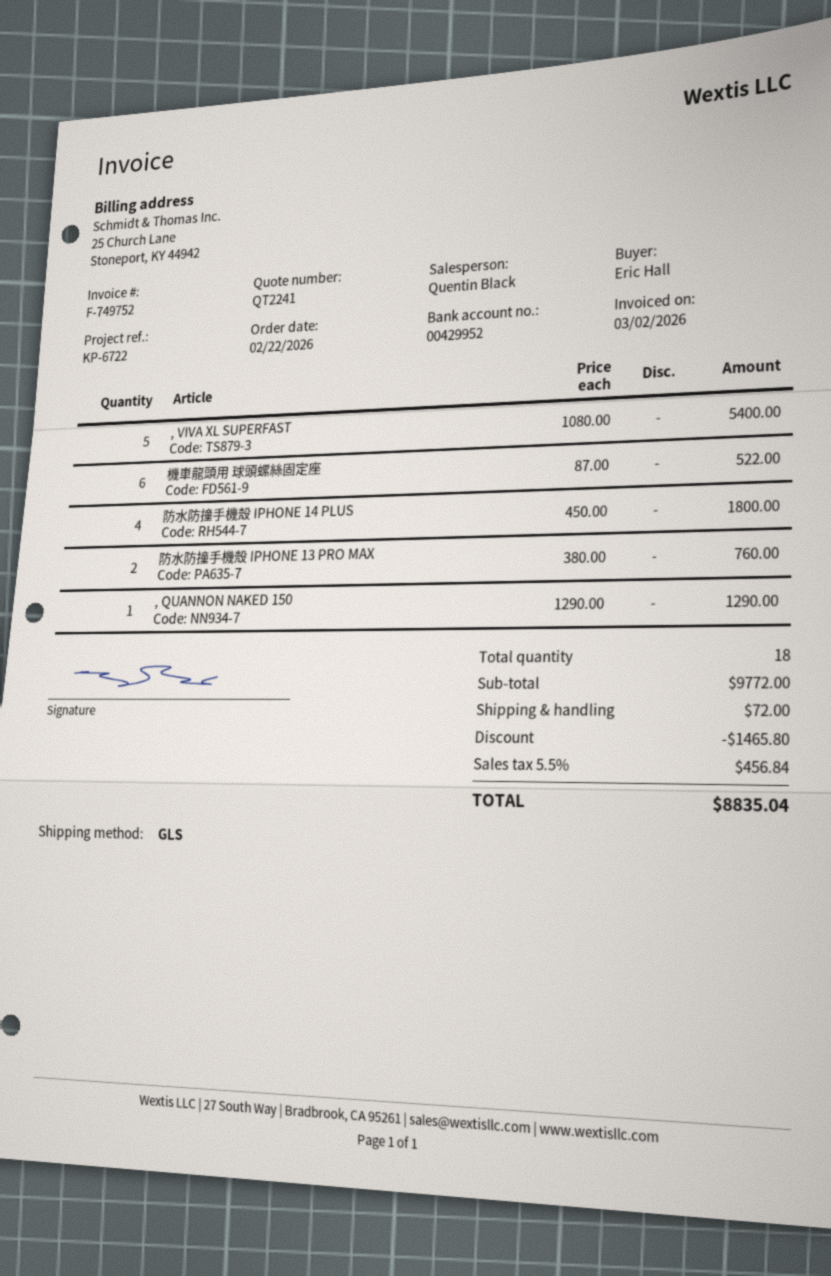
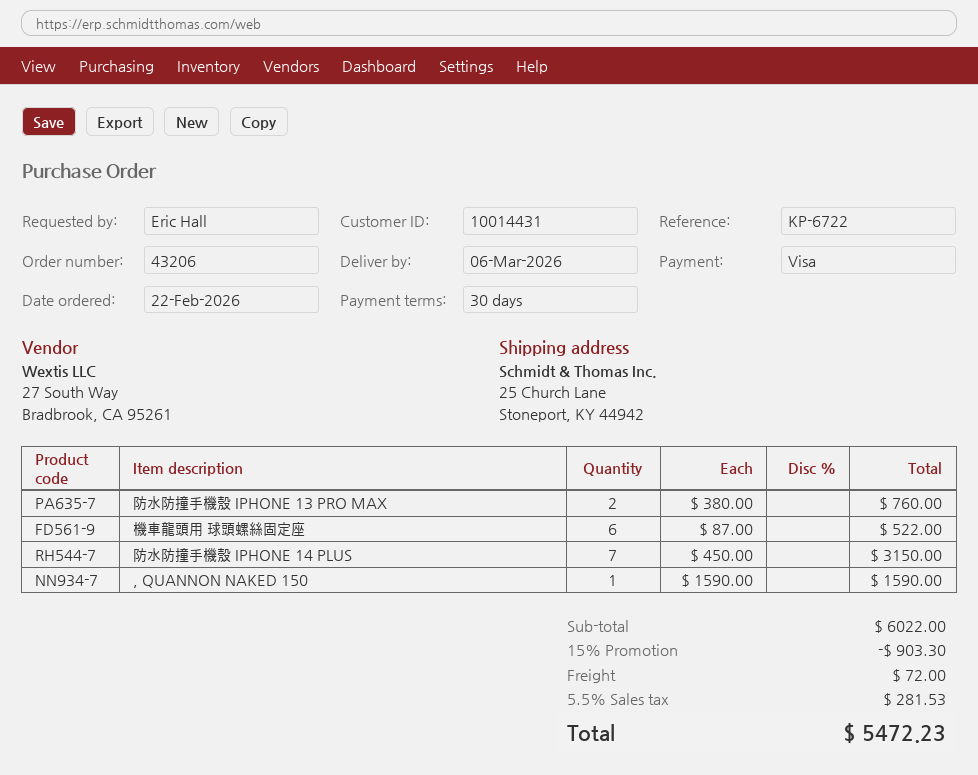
, VIVA XL SUPERFAST: 5 x 1080.00 = 5400.00 -> none
防水防撞手機殼 IPHONE 14 PLUS: 4 x 450.00 = 1800.00 -> 7 x 450.00 = 3150.00
, QUANNON NAKED 150: 1 x 1290.00 = 1290.00 -> 1 x 1590.00 = 1590.00
subtotal: 9772.00 -> 6022.00
discount: 1465.80 -> 903.30
tax: 5.5% = 456.84 -> 5.5% = 281.53
total: 8835.04 -> 5472.23

